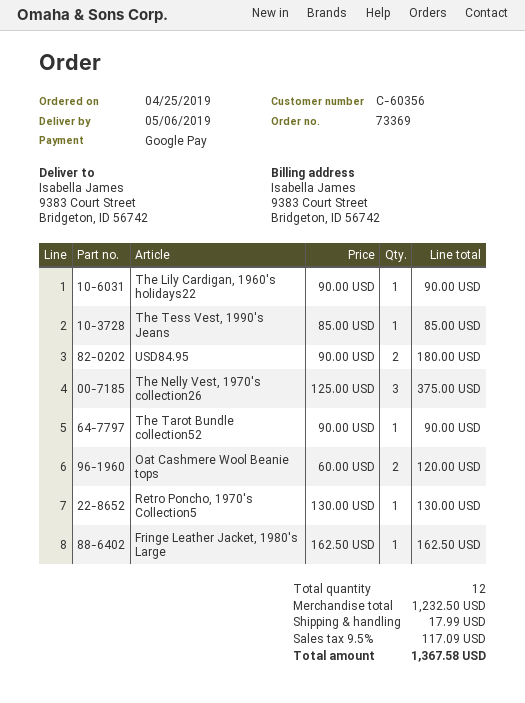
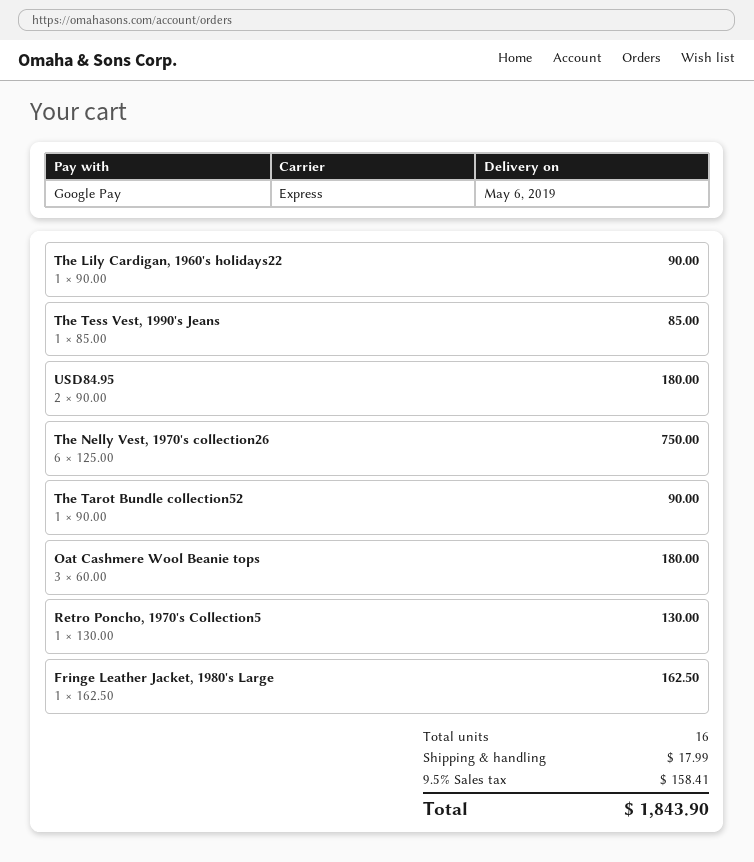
The Nelly Vest, 1970's collection26: 3 x 125.00 = 375.00 -> 6 x 125.00 = 750.00
Oat Cashmere Wool Beanie tops: 2 x 60.00 = 120.00 -> 3 x 60.00 = 180.00
total quantity: 12 -> 16
tax: 9.5% = 117.09 -> 9.5% = 158.41
total: 1367.58 -> 1843.90

